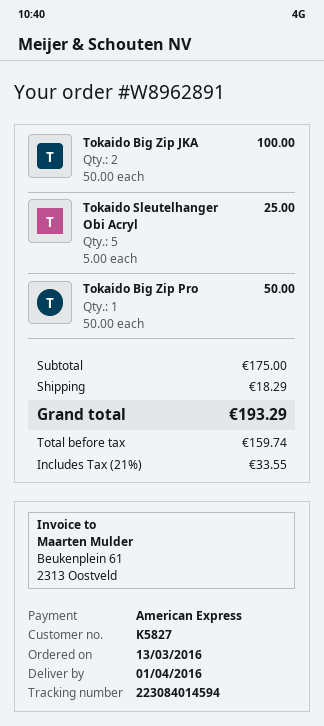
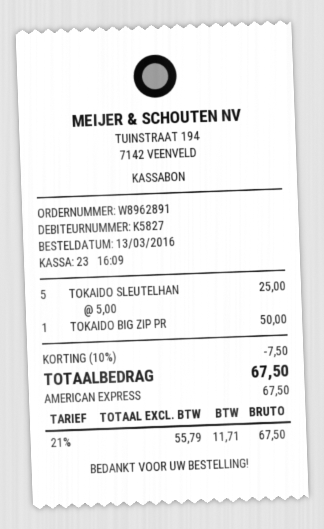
Tokaido Big Zip JKA: 2 x 50.00 = 100.00 -> none
discount: none -> 10% = 7.50
shipping: 18.29 -> none
net: 159.74 -> 55.79
tax: 21% = 33.55 -> 21% = 11.71
total: 193.29 -> 67.50

